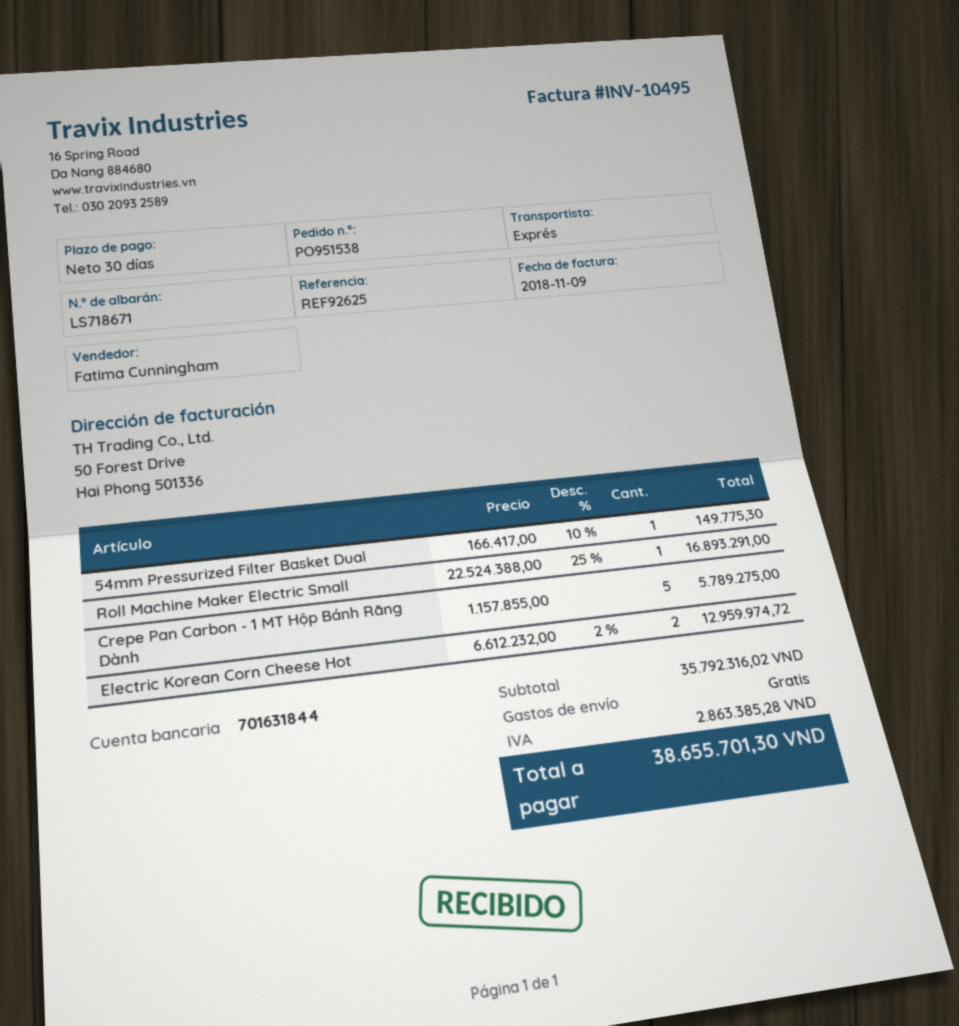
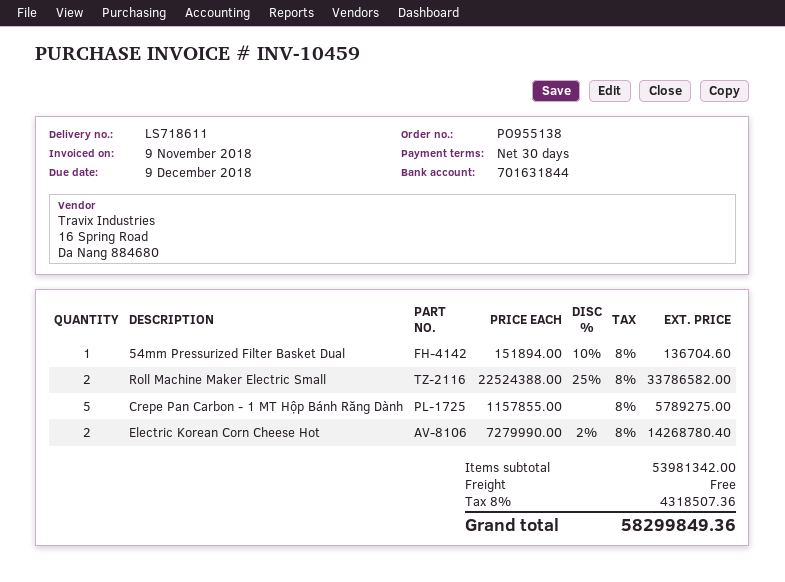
order number: PO951538 -> PO955138
delivery note number: LS718671 -> LS718611
invoice number: INV-10495 -> INV-10459
54mm Pressurized Filter Basket Dual: 1 x 166417.00 - 10% = 149775.30 -> 1 x 151894.00 - 10% = 136704.60
Roll Machine Maker Electric Small: 1 x 22524388.00 - 25% = 16893291.00 -> 2 x 22524388.00 - 25% = 33786582.00
Electric Korean Corn Cheese Hot: 2 x 6612232.00 - 2% = 12959974.72 -> 2 x 7279990.00 - 2% = 14268780.40
subtotal: 35792316.02 -> 53981342.00
tax: 2863385.28 -> 4318507.36
total: 38655701.30 -> 58299849.36

